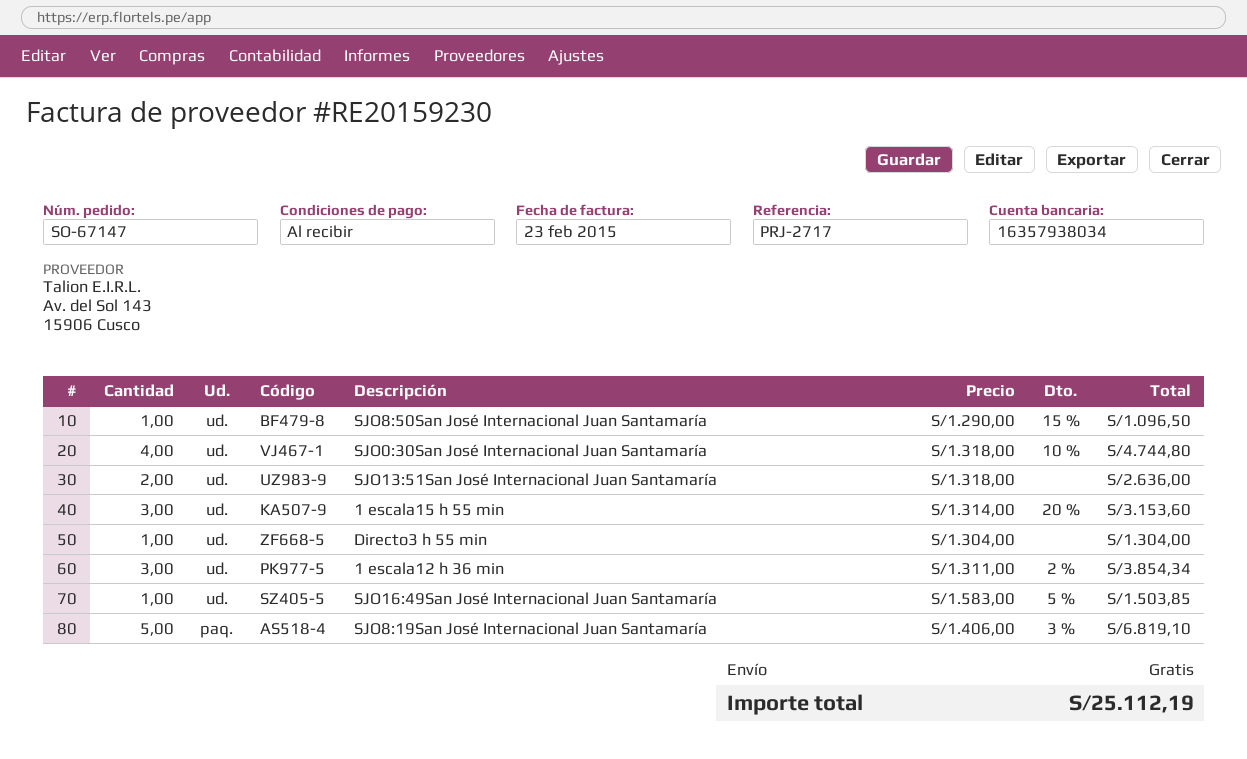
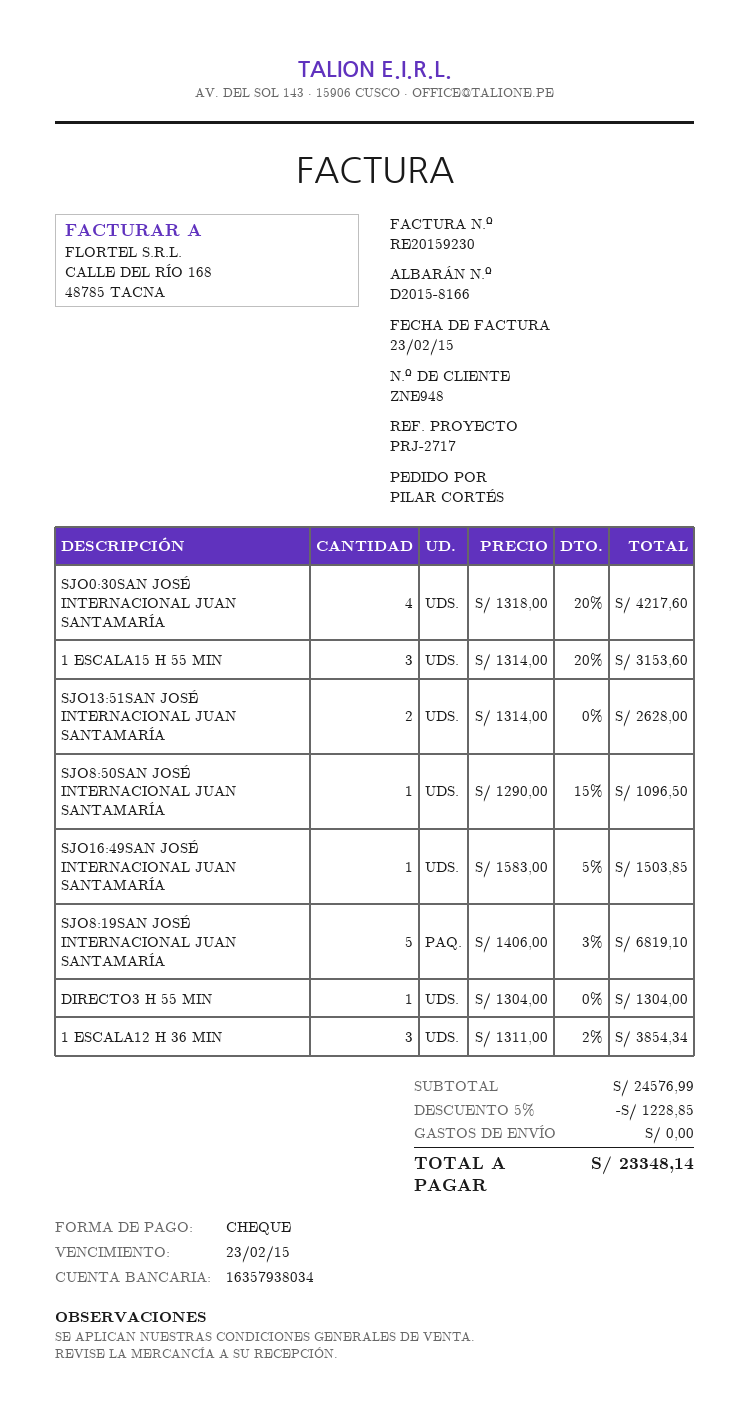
SJO0:30San José Internacional Juan Santamaría: 4 x 1318.00 - 10% = 4744.80 -> 4 x 1318.00 - 20% = 4217.60
SJO13:51San José Internacional Juan Santamaría: 2 x 1318.00 = 2636.00 -> 2 x 1314.00 = 2628.00
discount: none -> 5% = 1228.85
total: 25112.19 -> 23348.14

